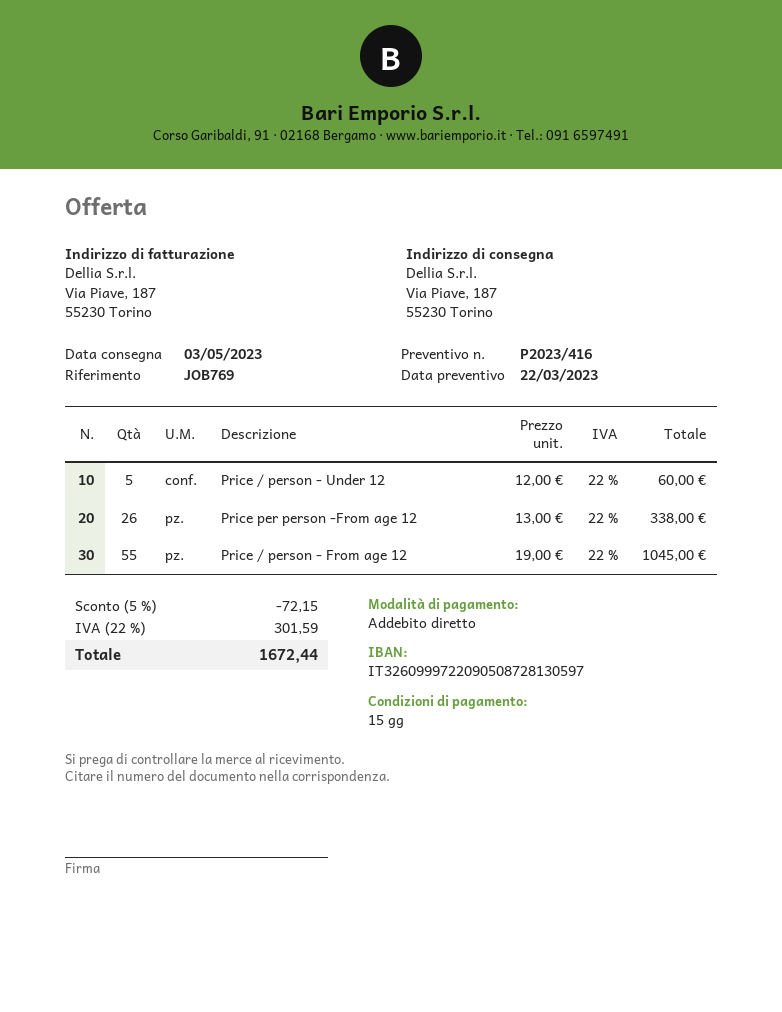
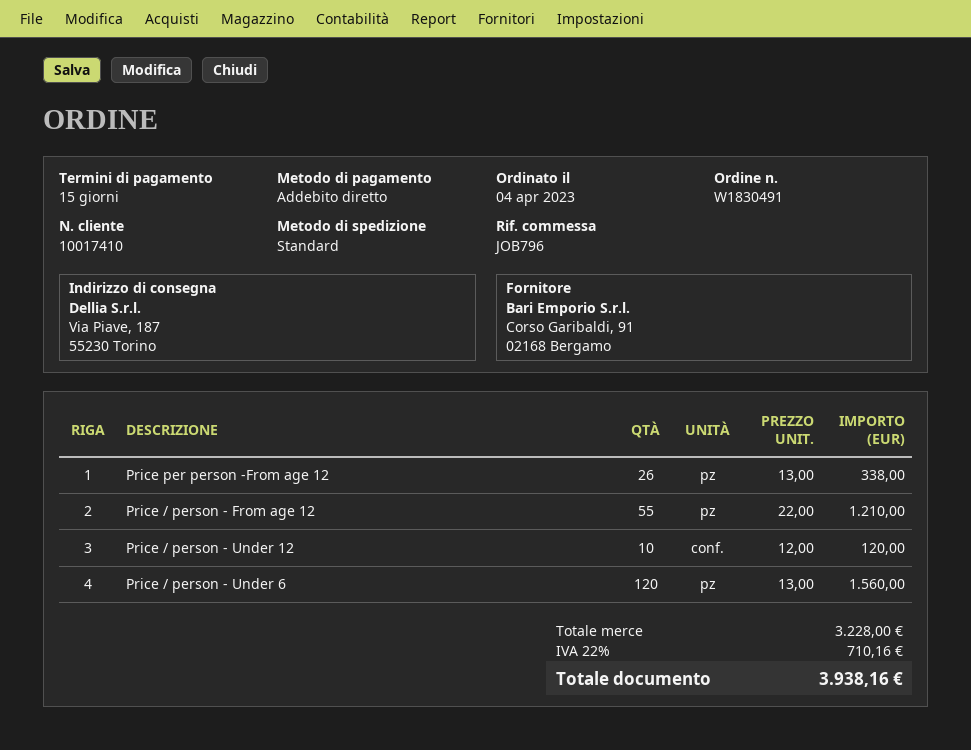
reference: JOB769 -> JOB796
Price / person - Under 12: 5 x 12.00 = 60.00 -> 10 x 12.00 = 120.00
Price / person - From age 12: 55 x 19.00 = 1045.00 -> 55 x 22.00 = 1210.00
Price / person - Under 6: none -> 120 x 13.00 = 1560.00
discount: 5% = 72.15 -> none
tax: 22% = 301.59 -> 22% = 710.16
total: 1672.44 -> 3938.16

